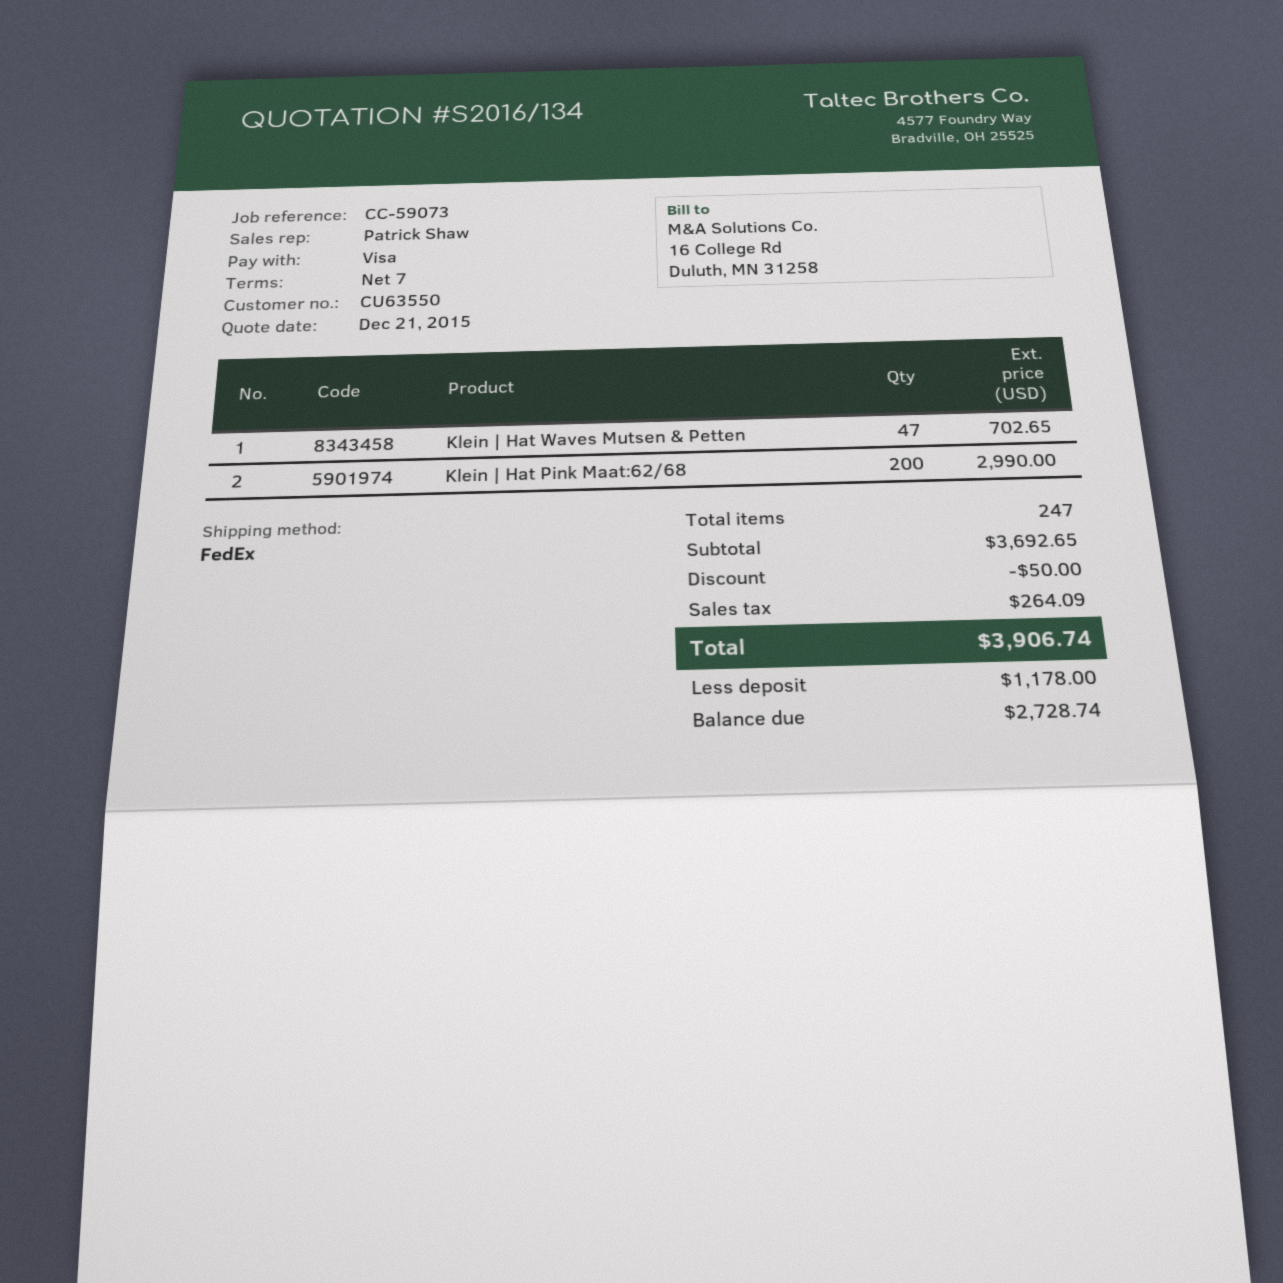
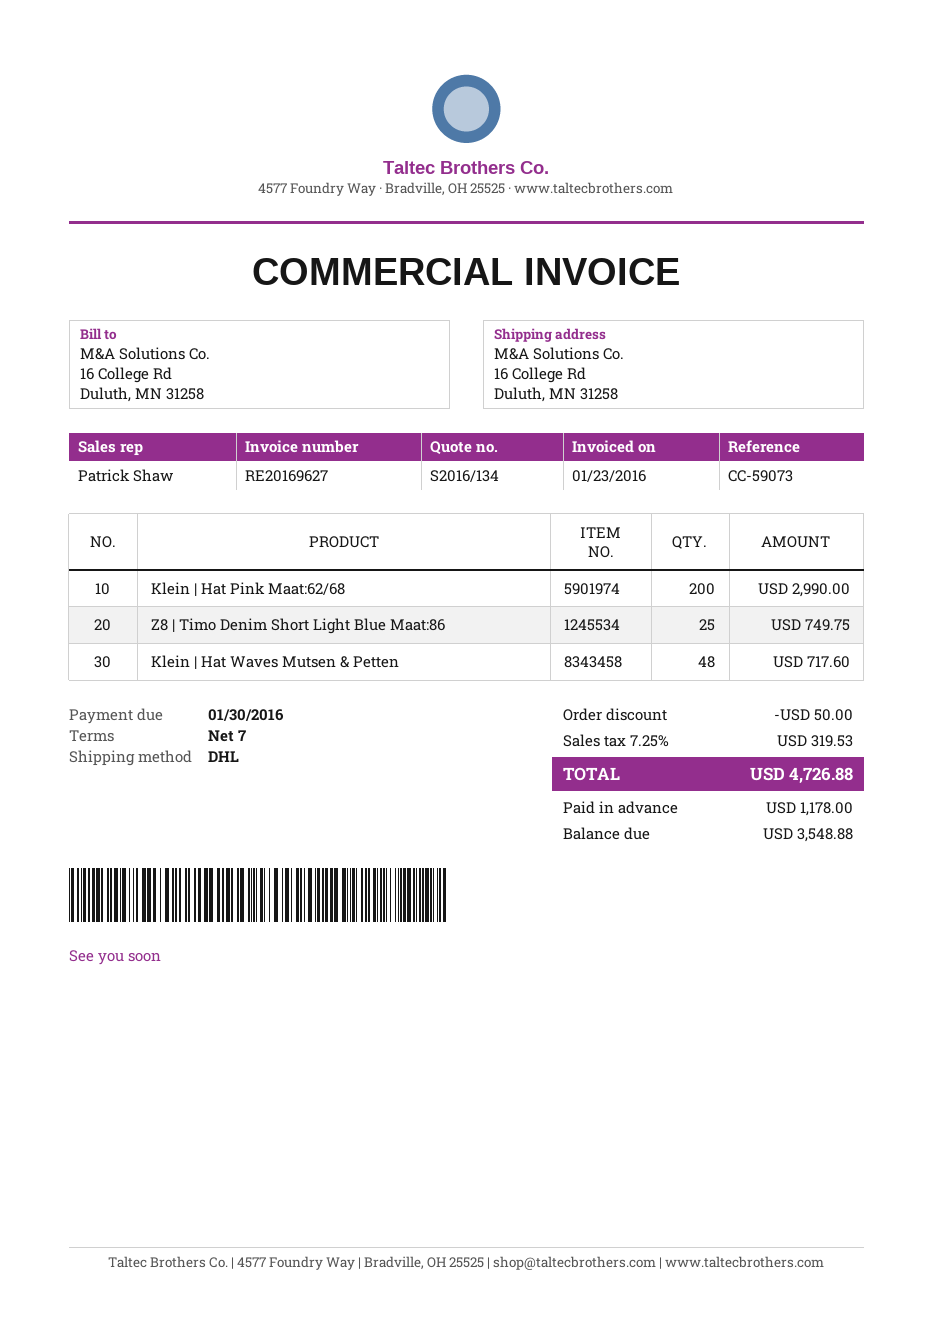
shipping method: FedEx -> DHL
Klein | Hat Waves Mutsen & Petten: 47 for 702.65 -> 48 for 717.60
Z8 | Timo Denim Short Light Blue Maat:86: none -> 25 for 749.75
tax: 264.09 -> 319.53
total: 3906.74 -> 4726.88
balance: 2728.74 -> 3548.88

